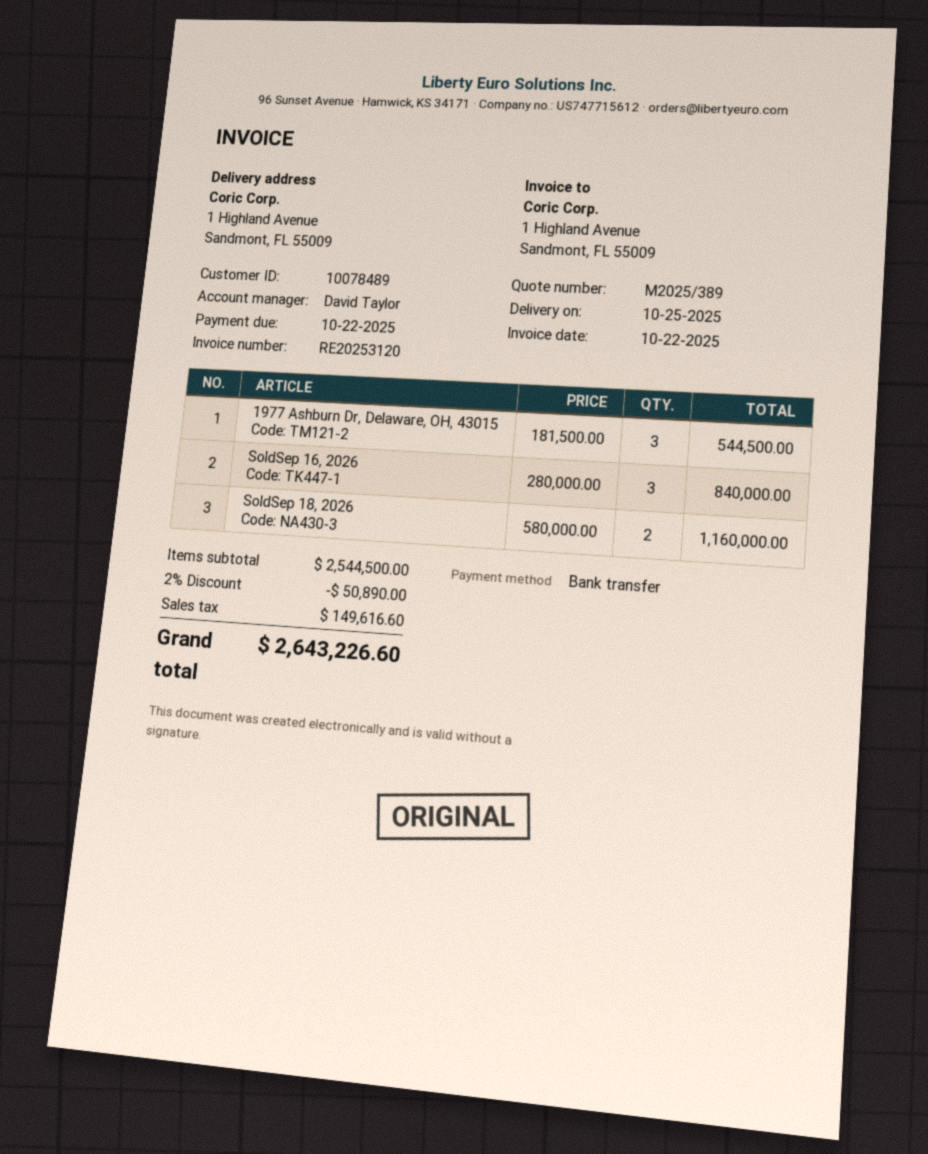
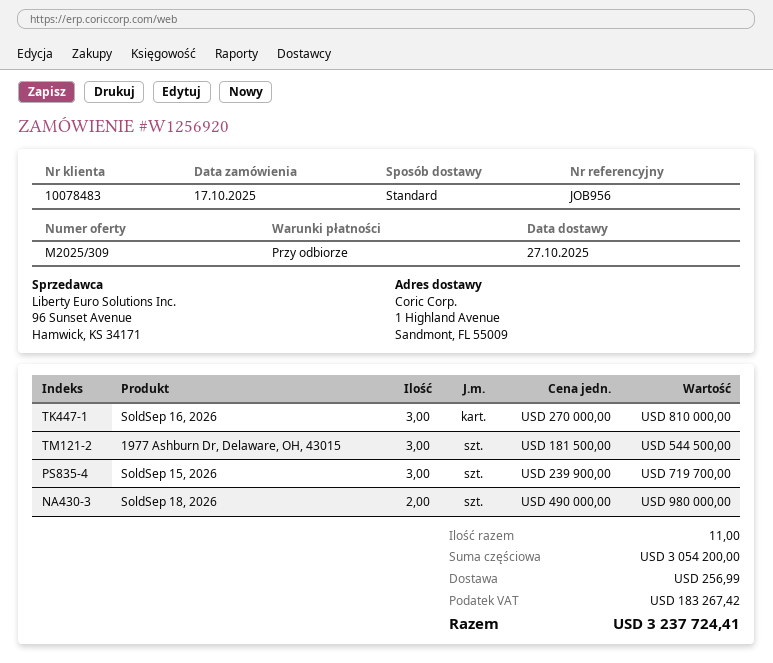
quote number: M2025/389 -> M2025/309
delivery date: 2025-10-25 -> 2025-10-27
customer number: 10078489 -> 10078483
SoldSep 16, 2026: 3 x 280000.00 = 840000.00 -> 3 x 270000.00 = 810000.00
SoldSep 18, 2026: 2 x 580000.00 = 1160000.00 -> 2 x 490000.00 = 980000.00
SoldSep 15, 2026: none -> 3 x 239900.00 = 719700.00
subtotal: 2544500.00 -> 3054200.00
discount: 2% = 50890.00 -> none
shipping: none -> 256.99
tax: 149616.60 -> 183267.42
total: 2643226.60 -> 3237724.41

